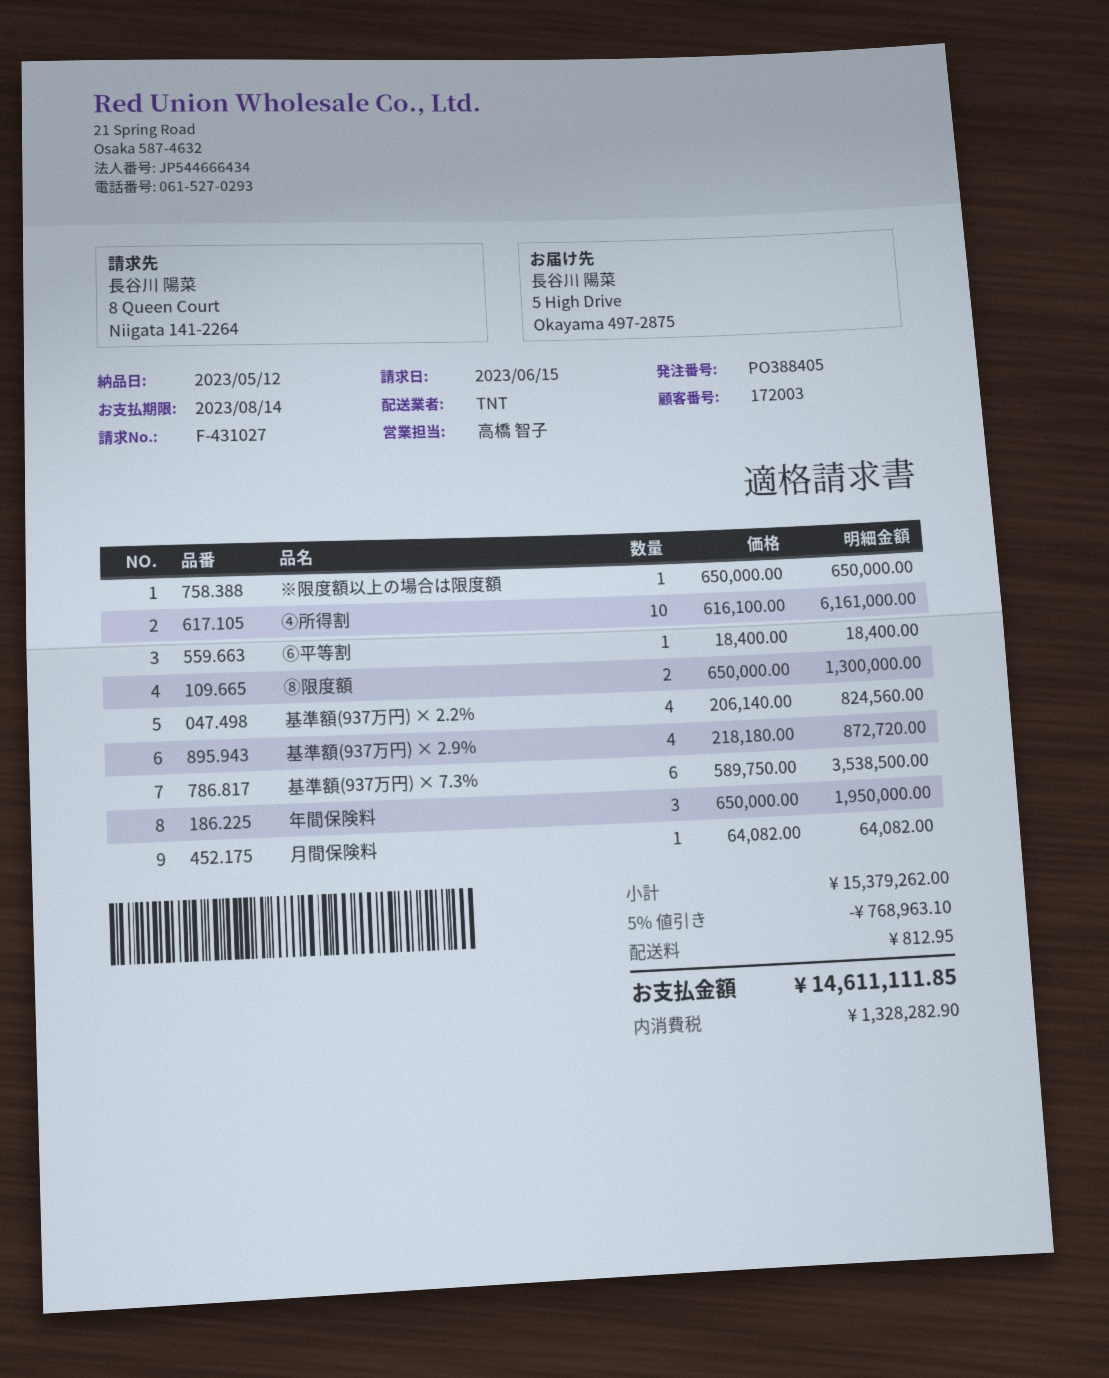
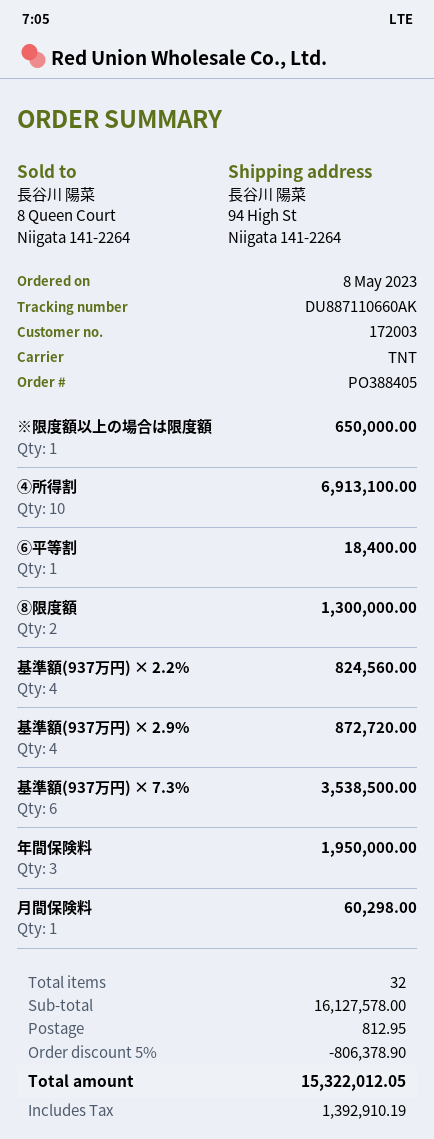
ship to: 5 High Drive, Okayama 497-2875 -> 94 High St, Niigata 141-2264
④所得割: 10 for 6161000.00 -> 10 for 6913100.00
月間保険料: 1 for 64082.00 -> 1 for 60298.00
subtotal: 15379262.00 -> 16127578.00
discount: 5% = 768963.10 -> 5% = 806378.90
tax: 1328282.90 -> 1392910.19
total: 14611111.85 -> 15322012.05

